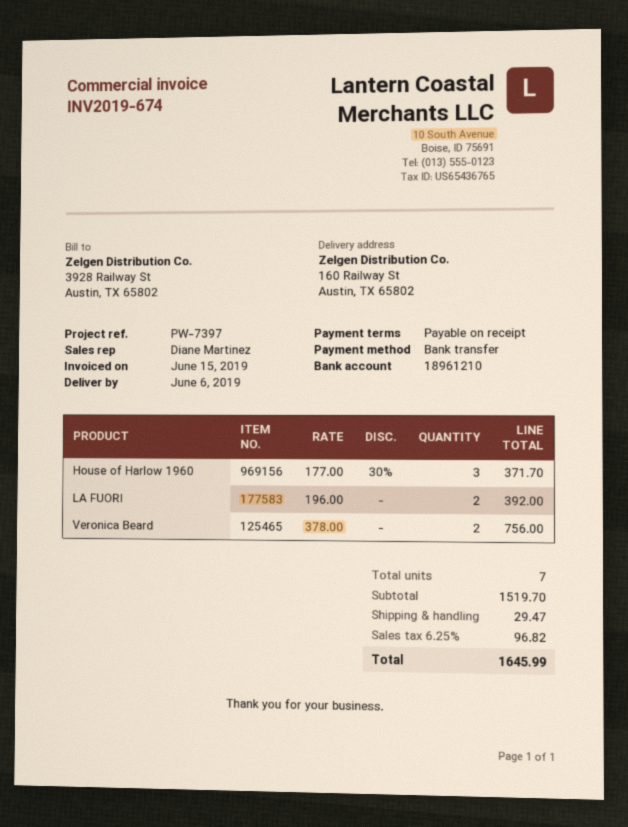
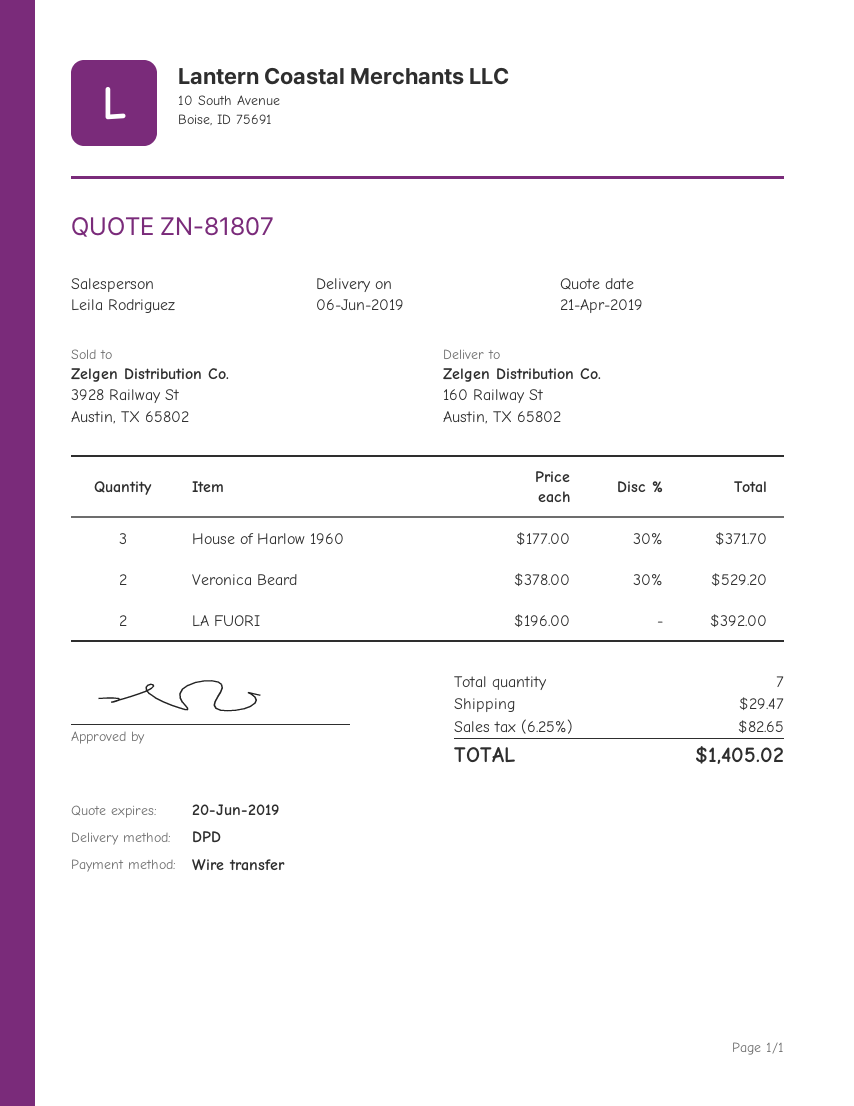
sales rep: Diane Martinez -> Leila Rodriguez
Veronica Beard: 2 x 378.00 = 756.00 -> 2 x 378.00 - 30% = 529.20
tax: 6.25% = 96.82 -> 6.25% = 82.65
total: 1645.99 -> 1405.02

